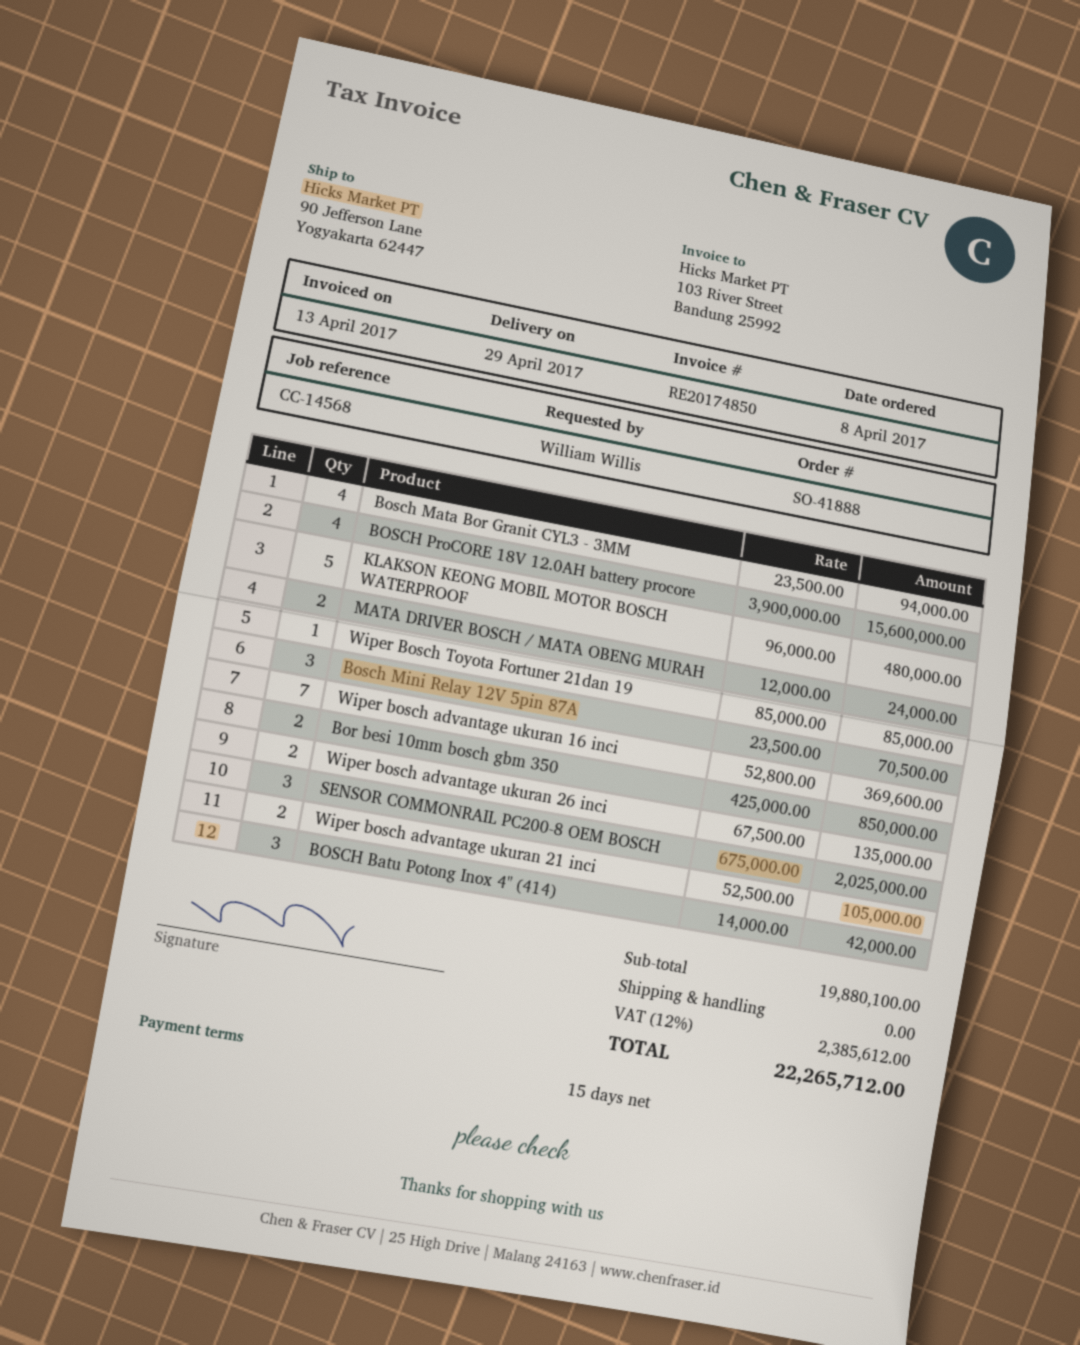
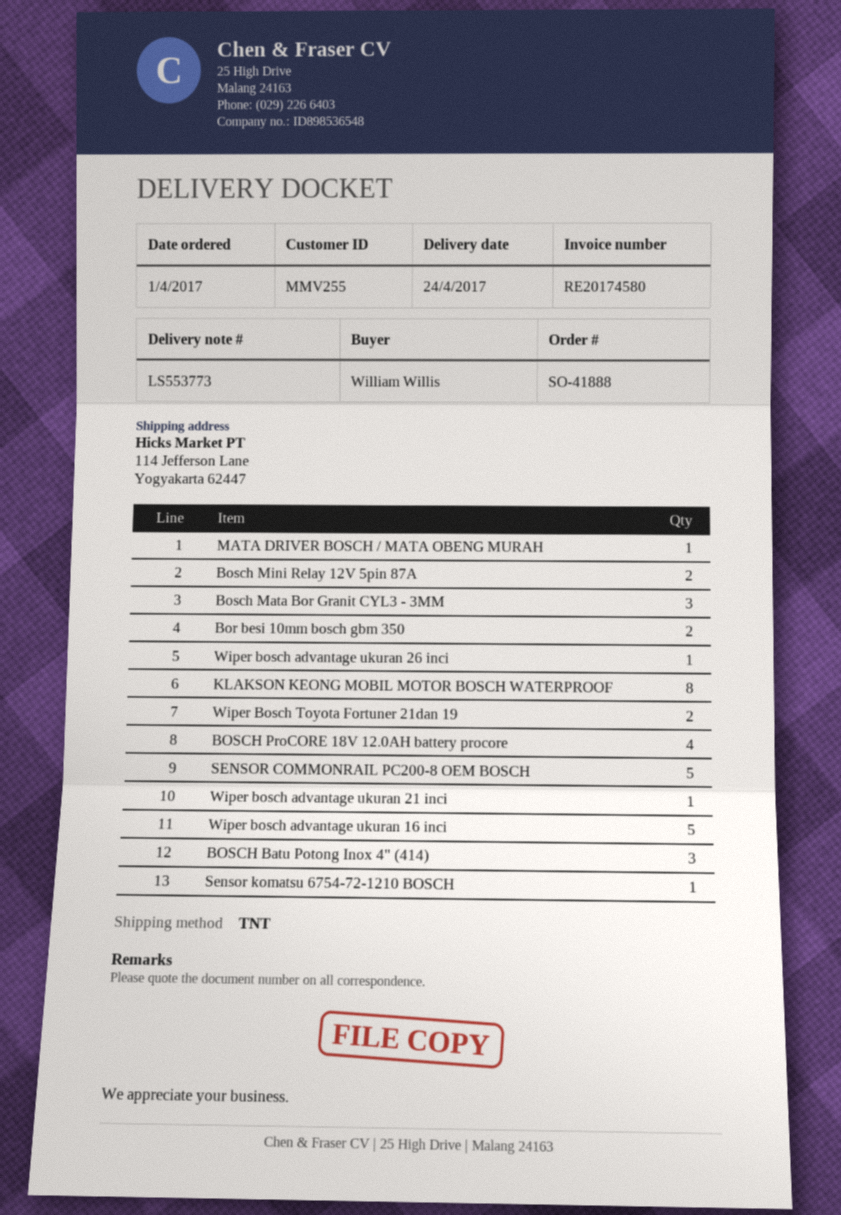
order date: 2017-04-08 -> 2017-04-01
delivery date: 2017-04-29 -> 2017-04-24
invoice number: RE20174850 -> RE20174580
ship to: 90 Jefferson Lane, Yogyakarta 62447 -> 114 Jefferson Lane, Yogyakarta 62447
Bosch Mata Bor Granit CYL3 - 3MM: 4 -> 3
KLAKSON KEONG MOBIL MOTOR BOSCH WATERPROOF: 5 -> 8
MATA DRIVER BOSCH / MATA OBENG MURAH: 2 -> 1
Wiper Bosch Toyota Fortuner 21dan 19: 1 -> 2
Bosch Mini Relay 12V 5pin 87A: 3 -> 2
Wiper bosch advantage ukuran 16 inci: 7 -> 5
Wiper bosch advantage ukuran 26 inci: 2 -> 1
SENSOR COMMONRAIL PC200-8 OEM BOSCH: 3 -> 5
Wiper bosch advantage ukuran 21 inci: 2 -> 1
Sensor komatsu 6754-72-1210 BOSCH: none -> 1

